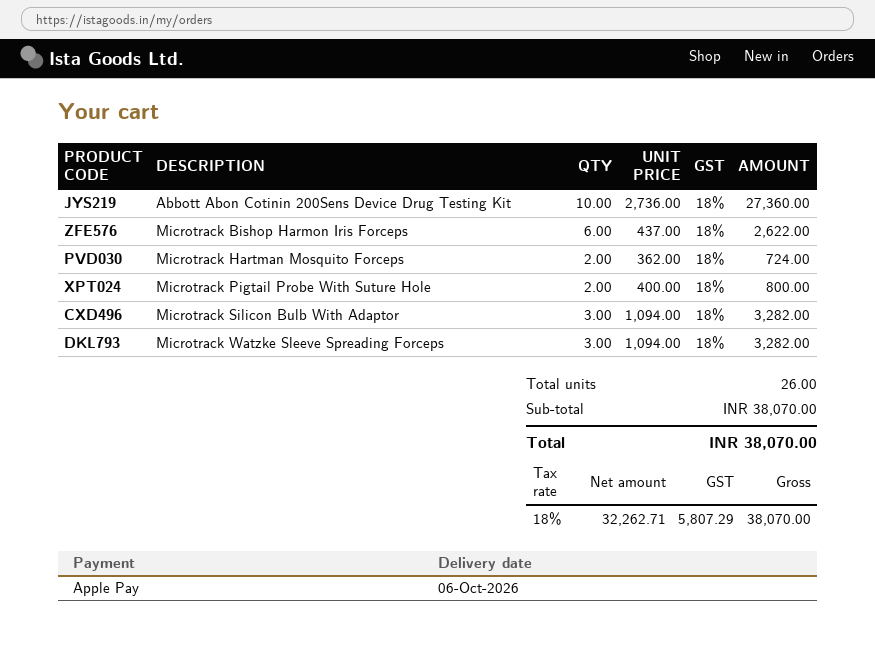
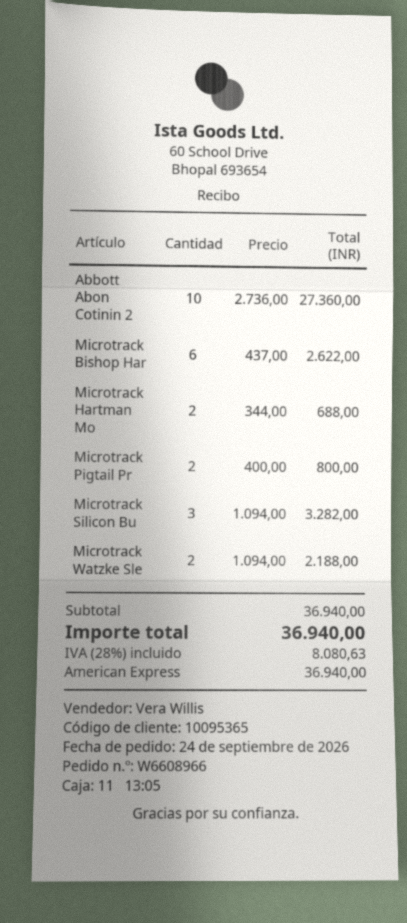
payment method: Apple Pay -> American Express
Microtrack Hartman Mosquito Forceps: 2 x 362.00 = 724.00 -> 2 x 344.00 = 688.00
Microtrack Watzke Sleeve Spreading Forceps: 3 x 1094.00 = 3282.00 -> 2 x 1094.00 = 2188.00
subtotal: 38070.00 -> 36940.00
tax: 18% = 5807.29 -> 28% = 8080.63
total: 38070.00 -> 36940.00

